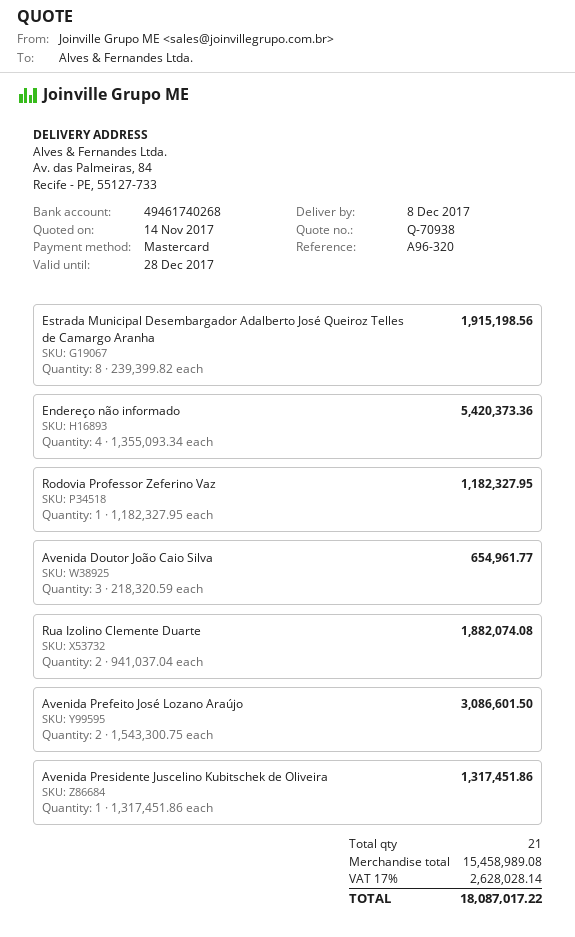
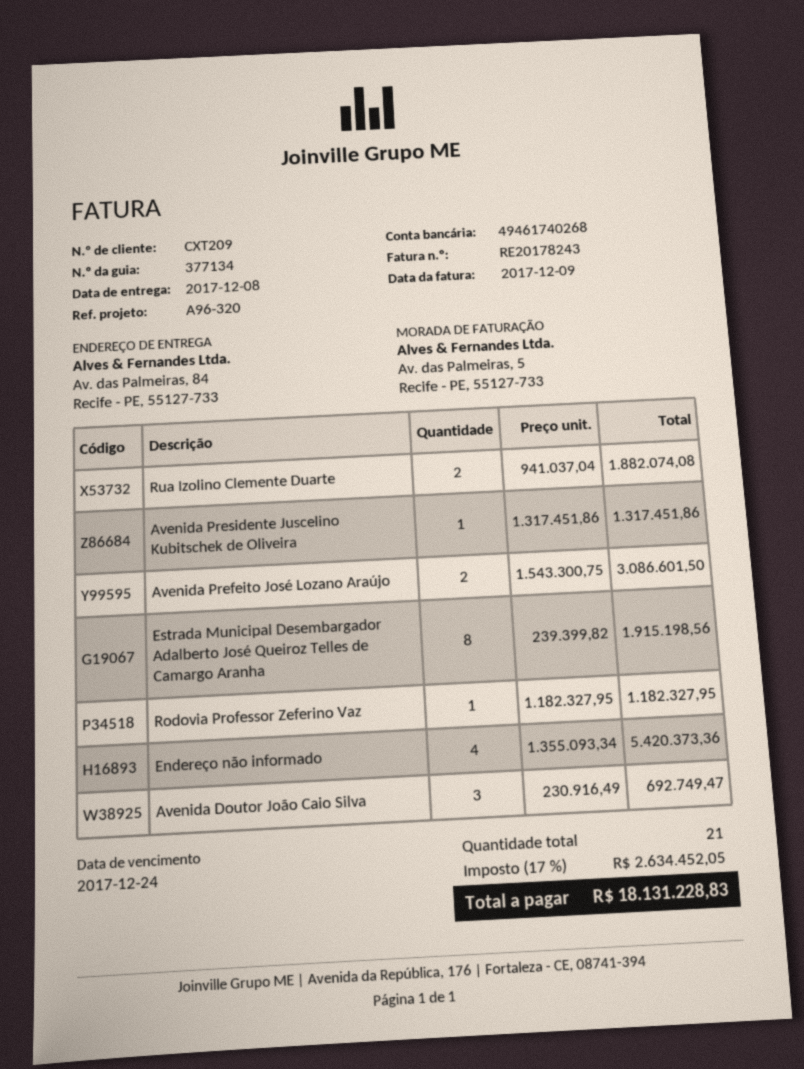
Avenida Doutor João Caio Silva: 3 x 218320.59 = 654961.77 -> 3 x 230916.49 = 692749.47
tax: 17% = 2628028.14 -> 17% = 2634452.05
total: 18087017.22 -> 18131228.83

